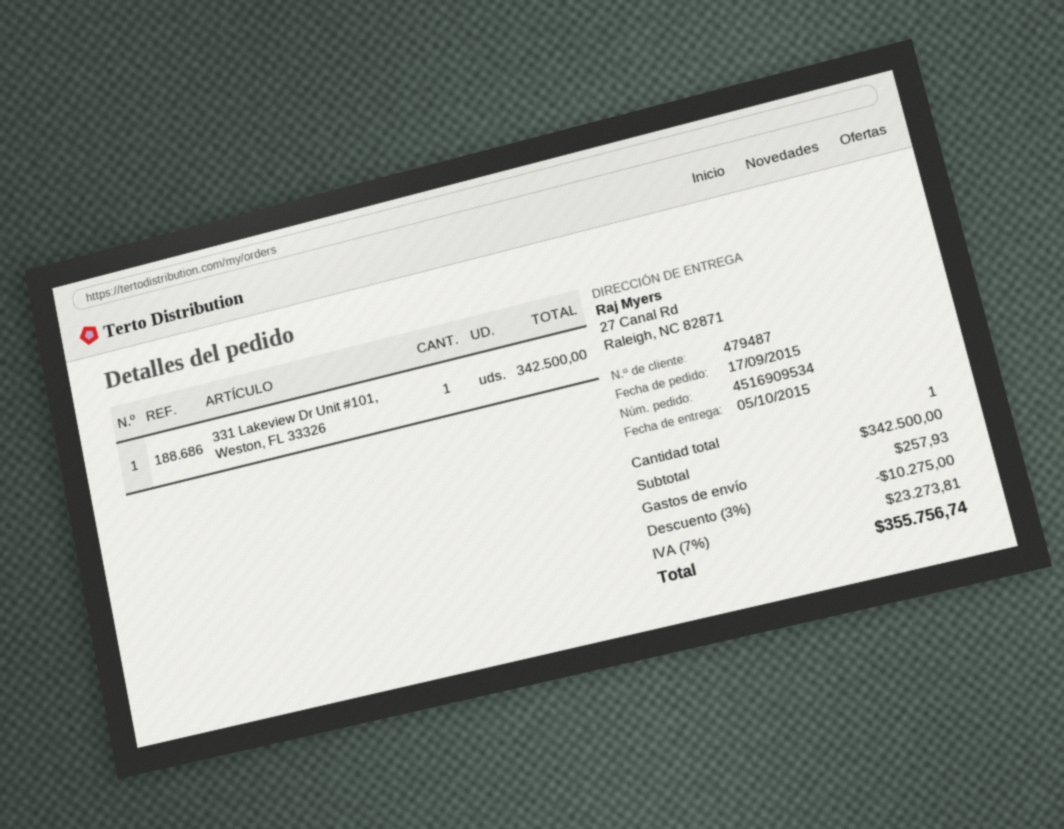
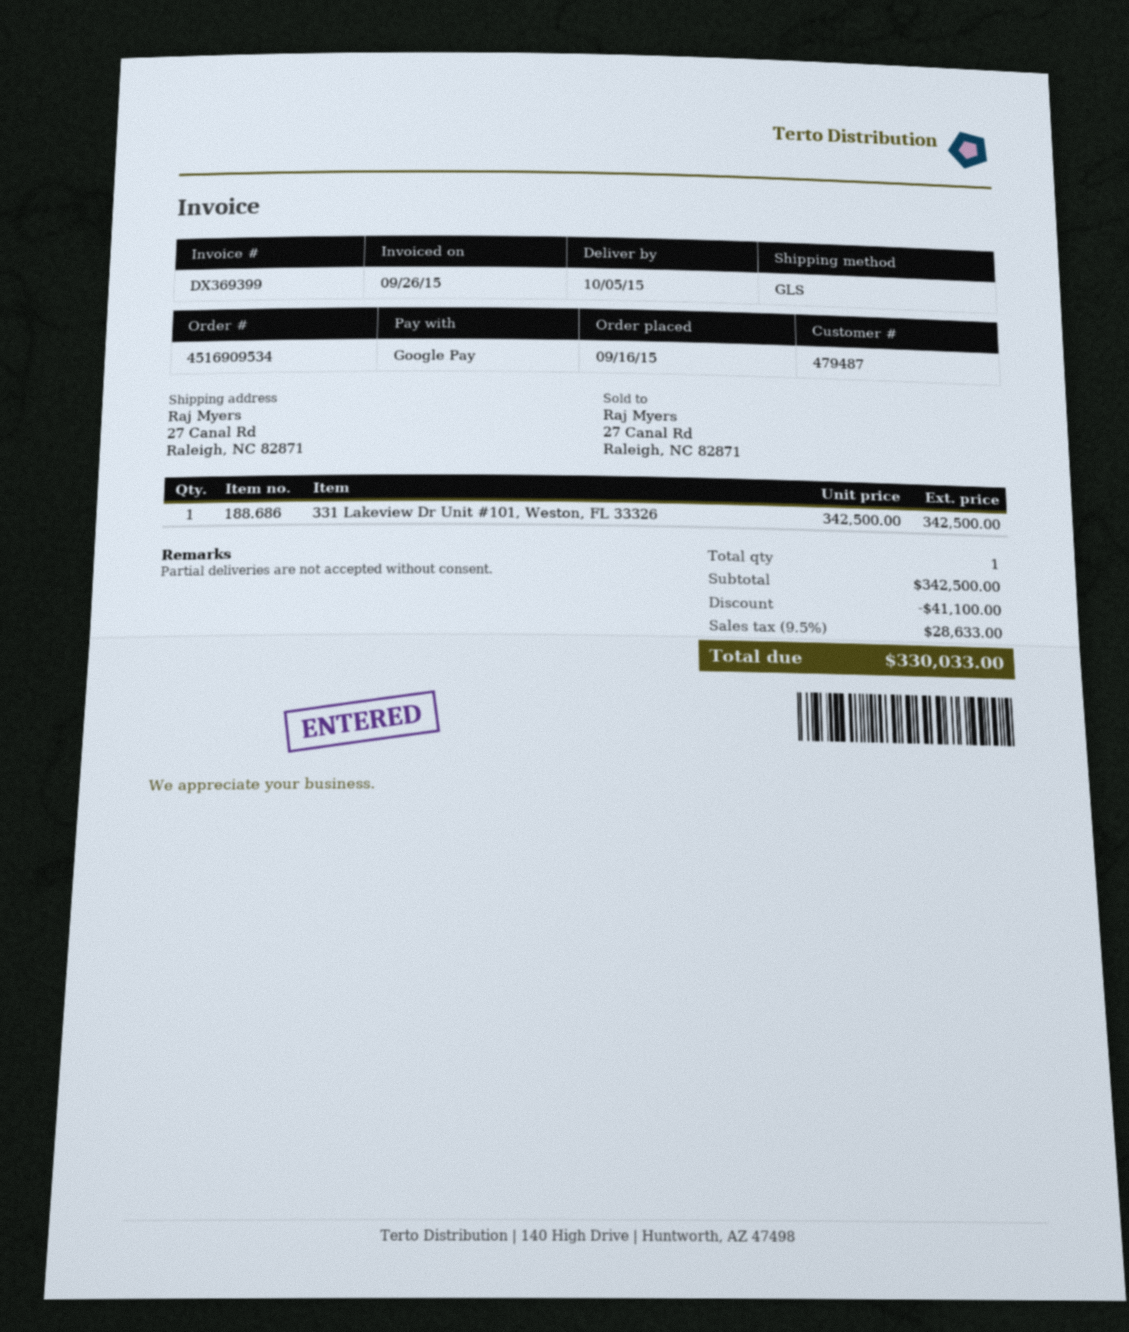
order date: 2015-09-17 -> 2015-09-16
discount: 10275.00 -> 41100.00
shipping: 257.93 -> none
tax: 7% = 23273.81 -> 9.5% = 28633.00
total: 355756.74 -> 330033.00

